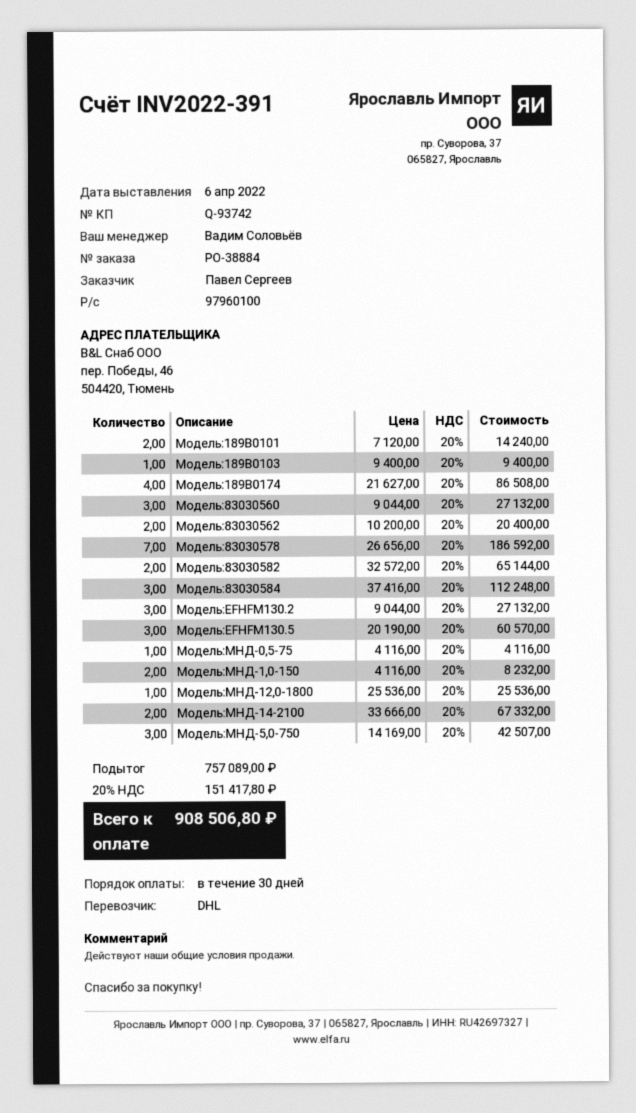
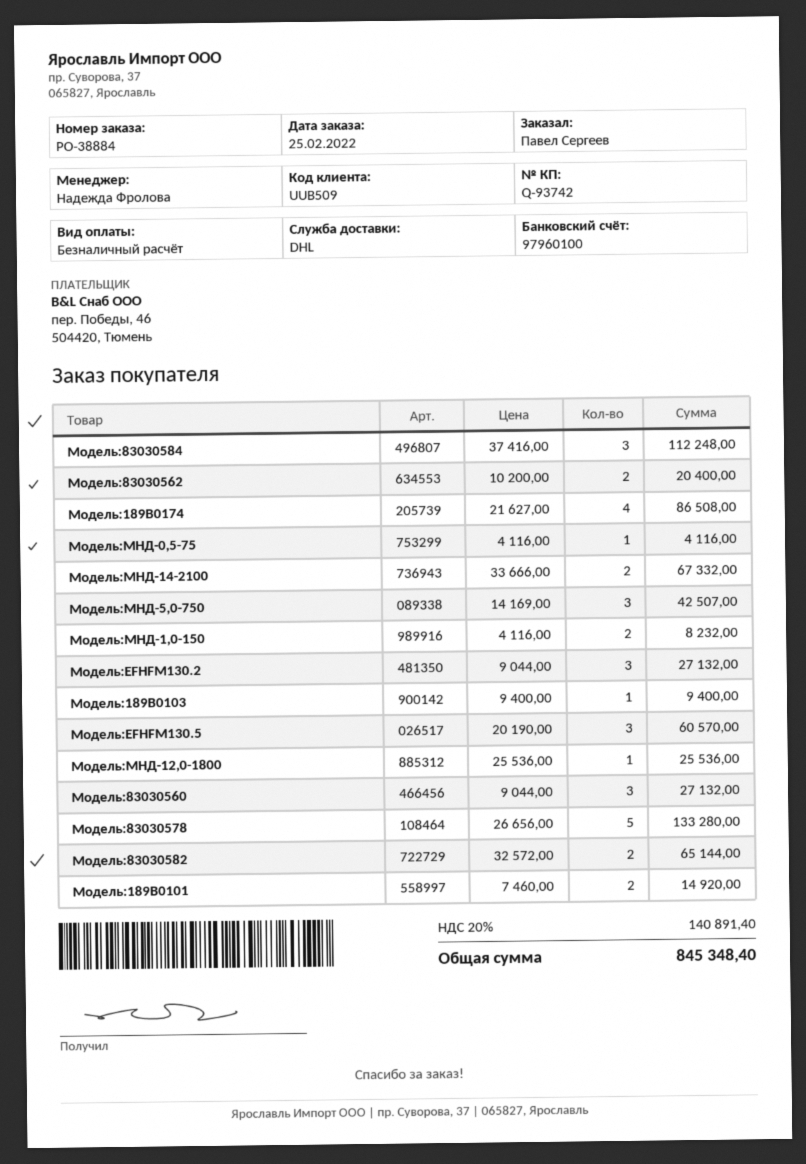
sales rep: Вадим Соловьёв -> Надежда Фролова
Модель:189B0101: 2 x 7120.00 = 14240.00 -> 2 x 7460.00 = 14920.00
Модель:83030578: 7 x 26656.00 = 186592.00 -> 5 x 26656.00 = 133280.00
tax: 20% = 151417.80 -> 20% = 140891.40
total: 908506.80 -> 845348.40

